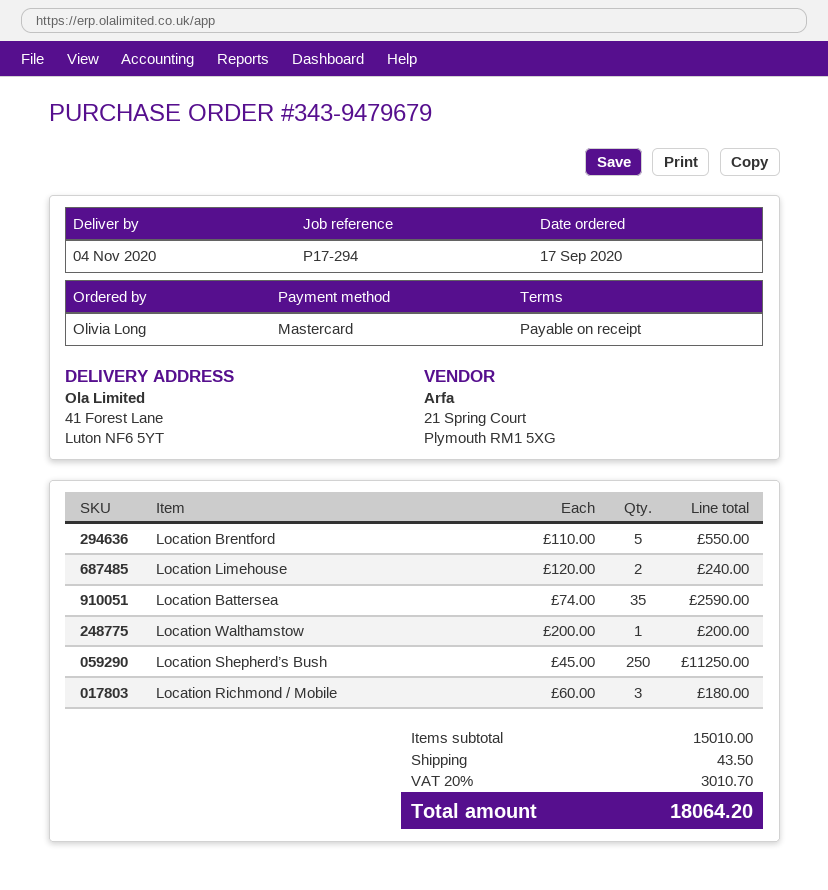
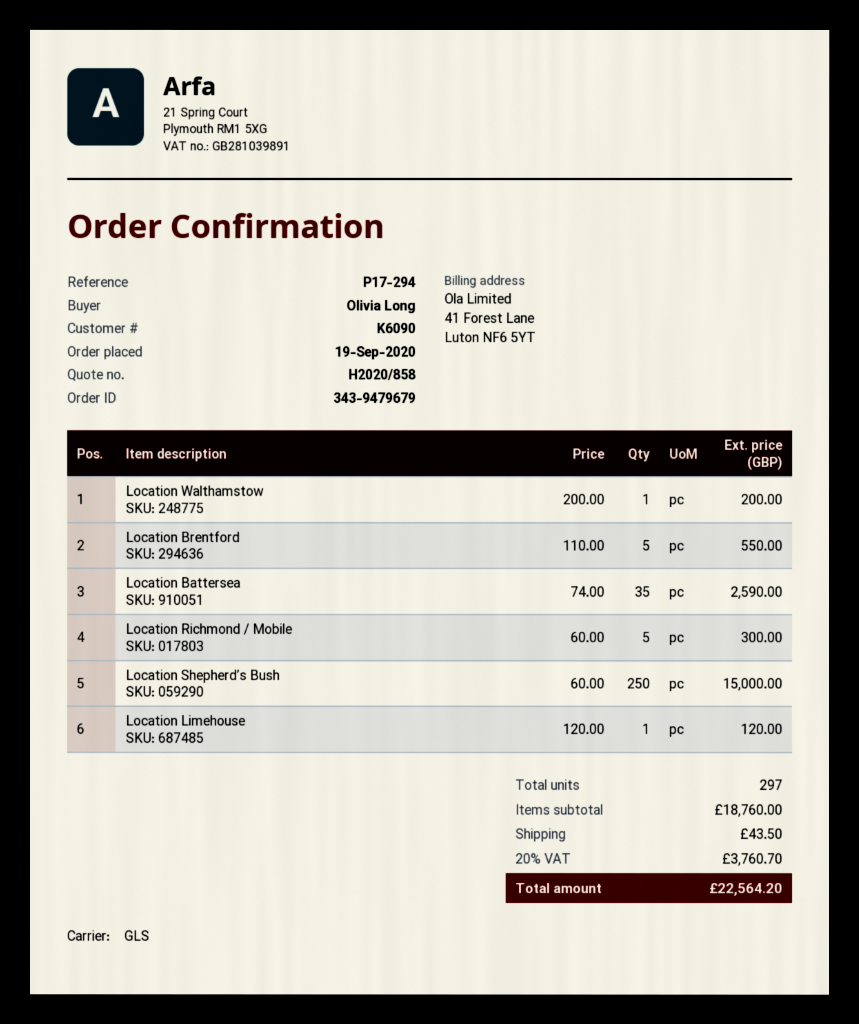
order date: 2020-09-17 -> 2020-09-19
Location Limehouse: 2 x 120.00 = 240.00 -> 1 x 120.00 = 120.00
Location Shepherd’s Bush: 250 x 45.00 = 11250.00 -> 250 x 60.00 = 15000.00
Location Richmond / Mobile: 3 x 60.00 = 180.00 -> 5 x 60.00 = 300.00
subtotal: 15010.00 -> 18760.00
tax: 20% = 3010.70 -> 20% = 3760.70
total: 18064.20 -> 22564.20

